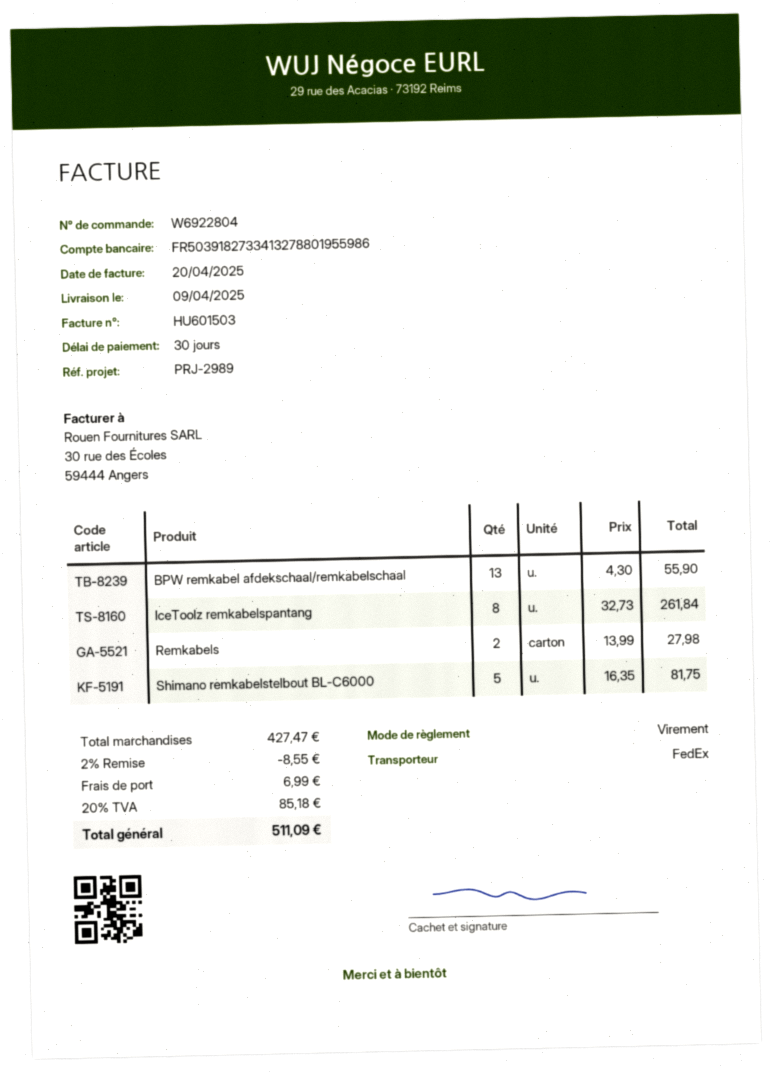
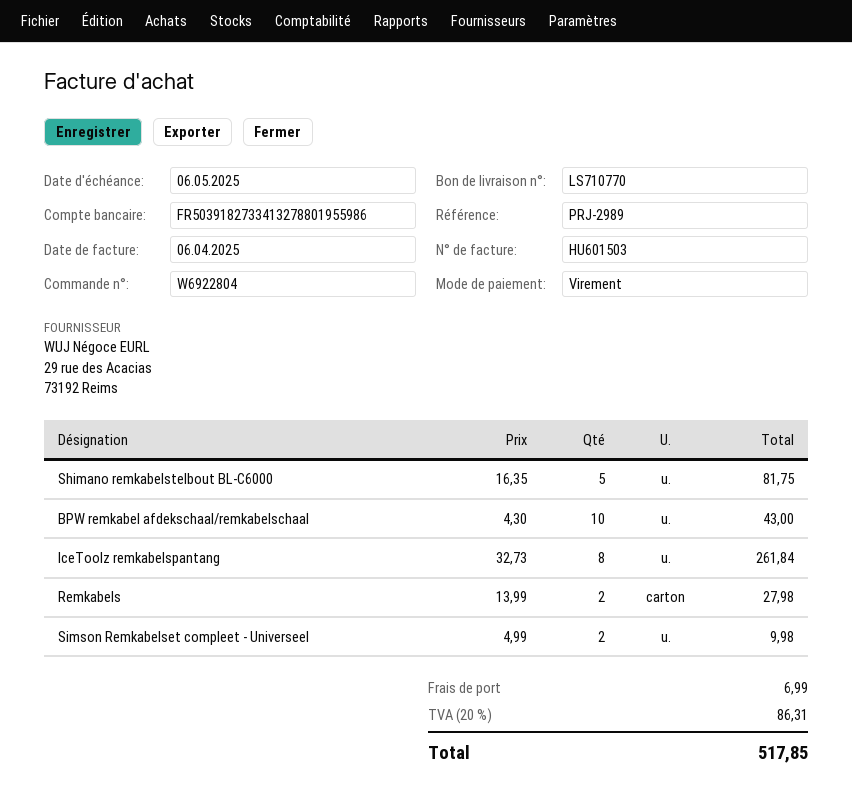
invoice date: 2025-04-20 -> 2025-04-06
BPW remkabel afdekschaal/remkabelschaal: 13 x 4.30 = 55.90 -> 10 x 4.30 = 43.00
Simson Remkabelset compleet - Universeel: none -> 2 x 4.99 = 9.98
discount: 2% = 8.55 -> none
tax: 20% = 85.18 -> 20% = 86.31
total: 511.09 -> 517.85

